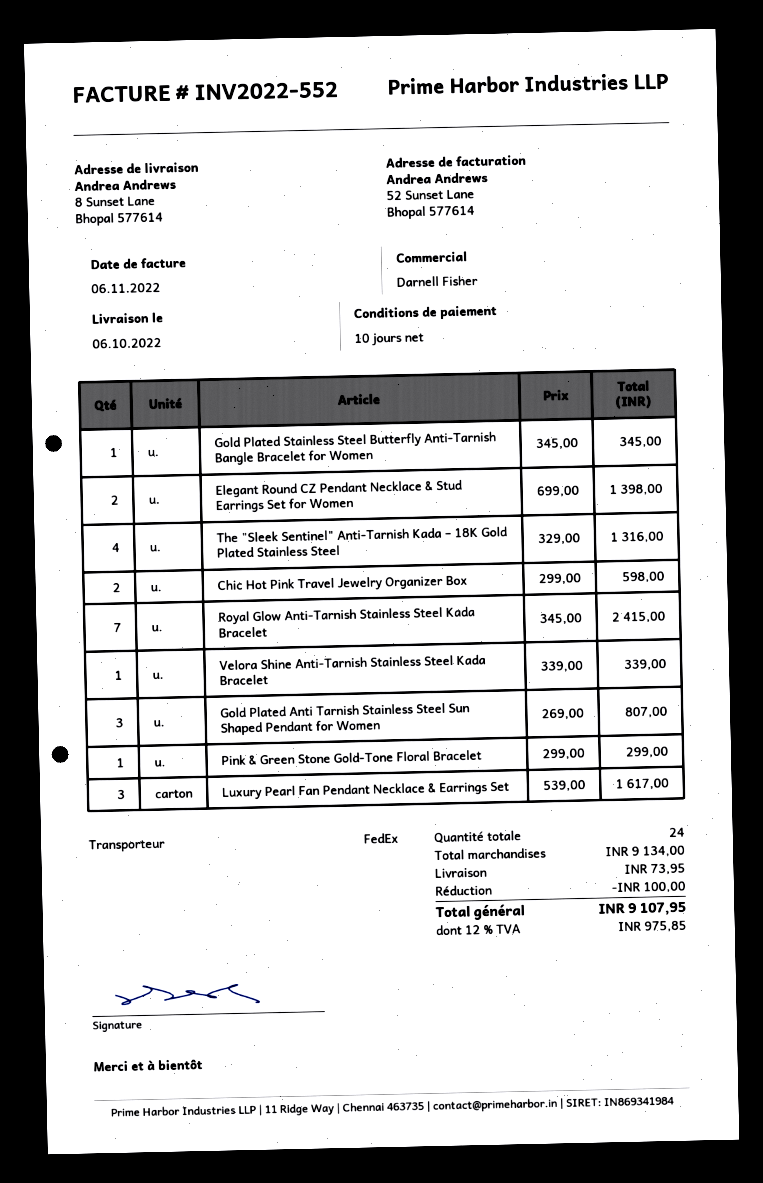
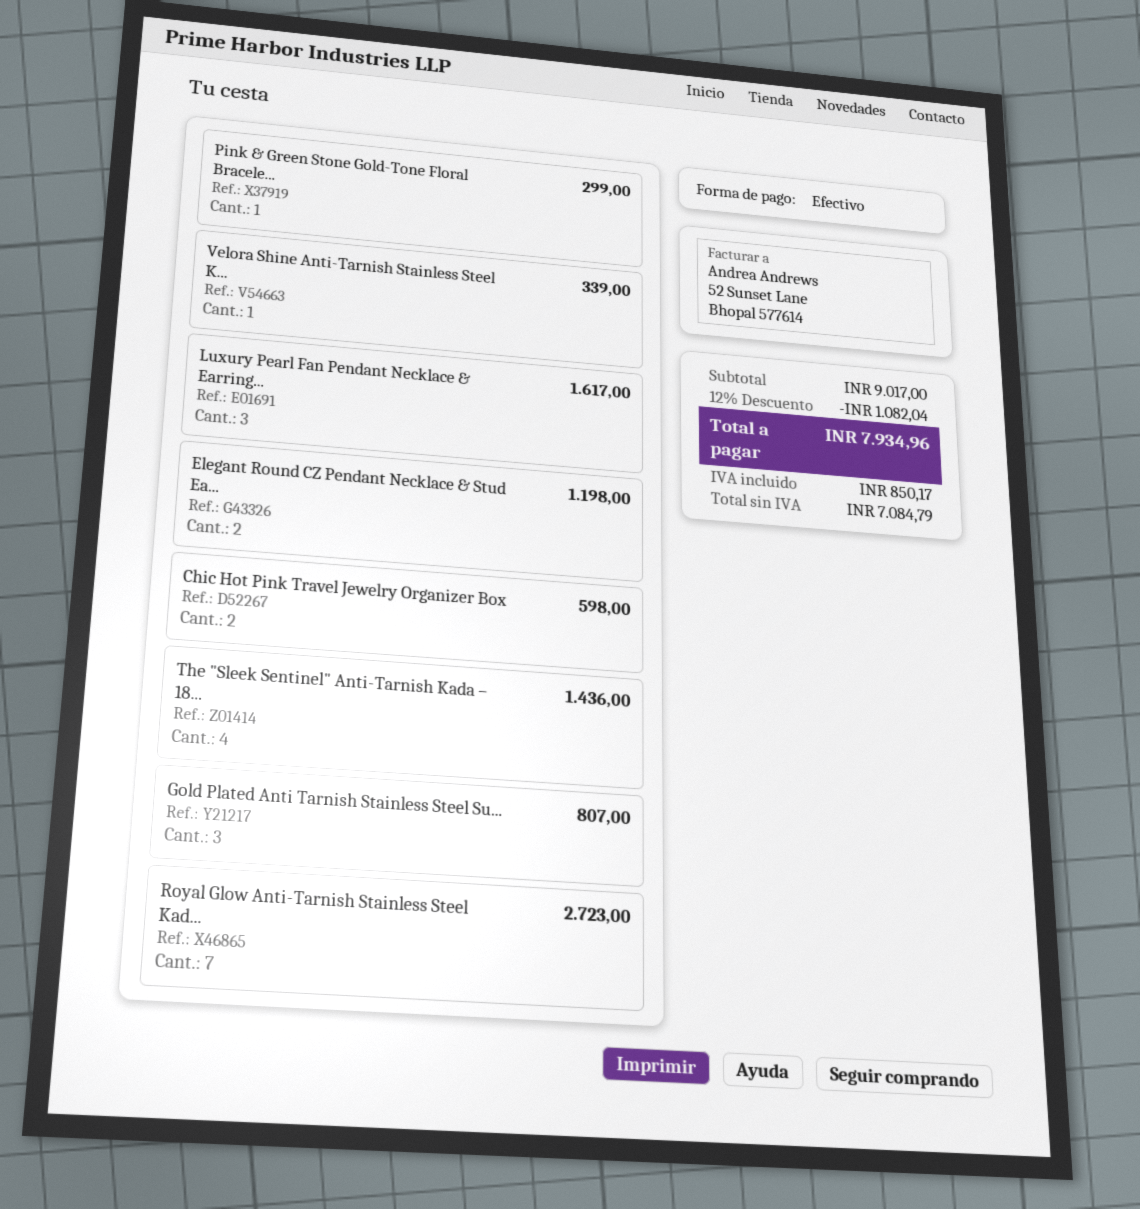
Gold Plated Stainless Steel Butterfly Anti-Tarnish Bangle Bracelet for Women: 1 for 345.00 -> none
Elegant Round CZ Pendant Necklace & Stud Earrings Set for Women: 2 for 1398.00 -> 2 for 1198.00
The "Sleek Sentinel" Anti-Tarnish Kada – 18K Gold Plated Stainless Steel: 4 for 1316.00 -> 4 for 1436.00
Royal Glow Anti-Tarnish Stainless Steel Kada Bracelet: 7 for 2415.00 -> 7 for 2723.00
subtotal: 9134.00 -> 9017.00
discount: 100.00 -> 1082.04
shipping: 73.95 -> none
tax: 975.85 -> 850.17
total: 9107.95 -> 7934.96

